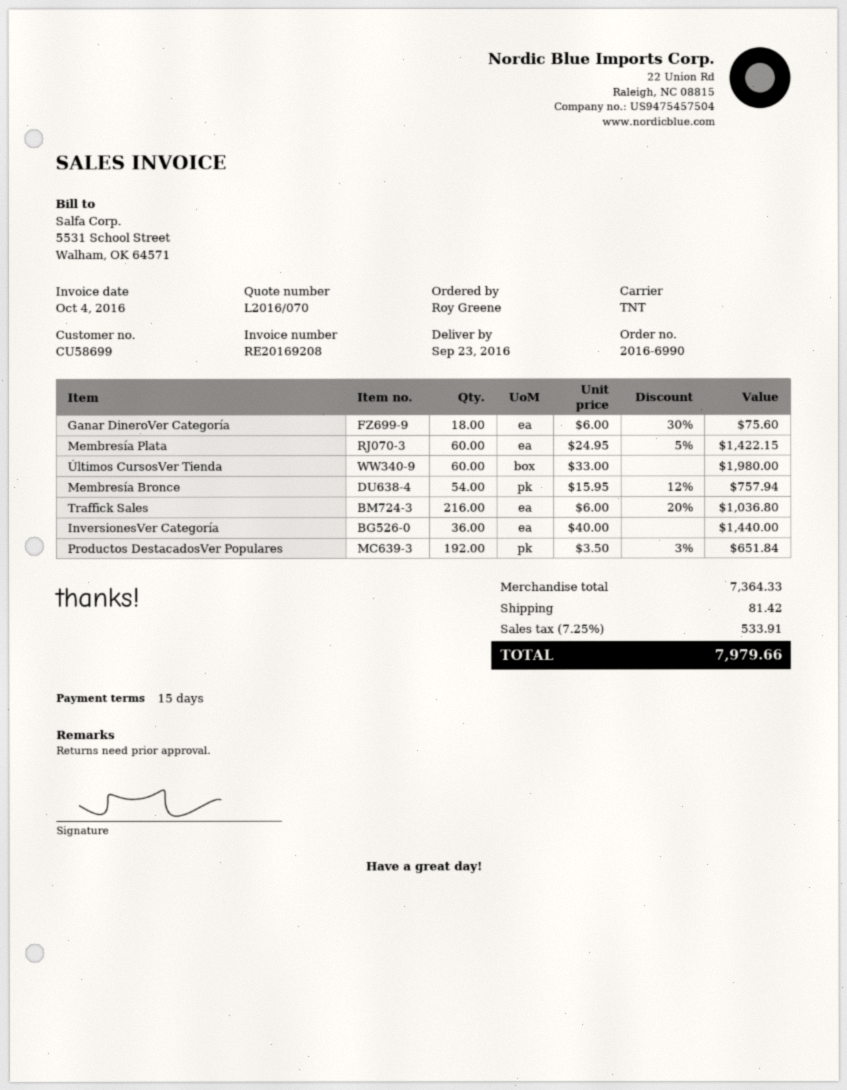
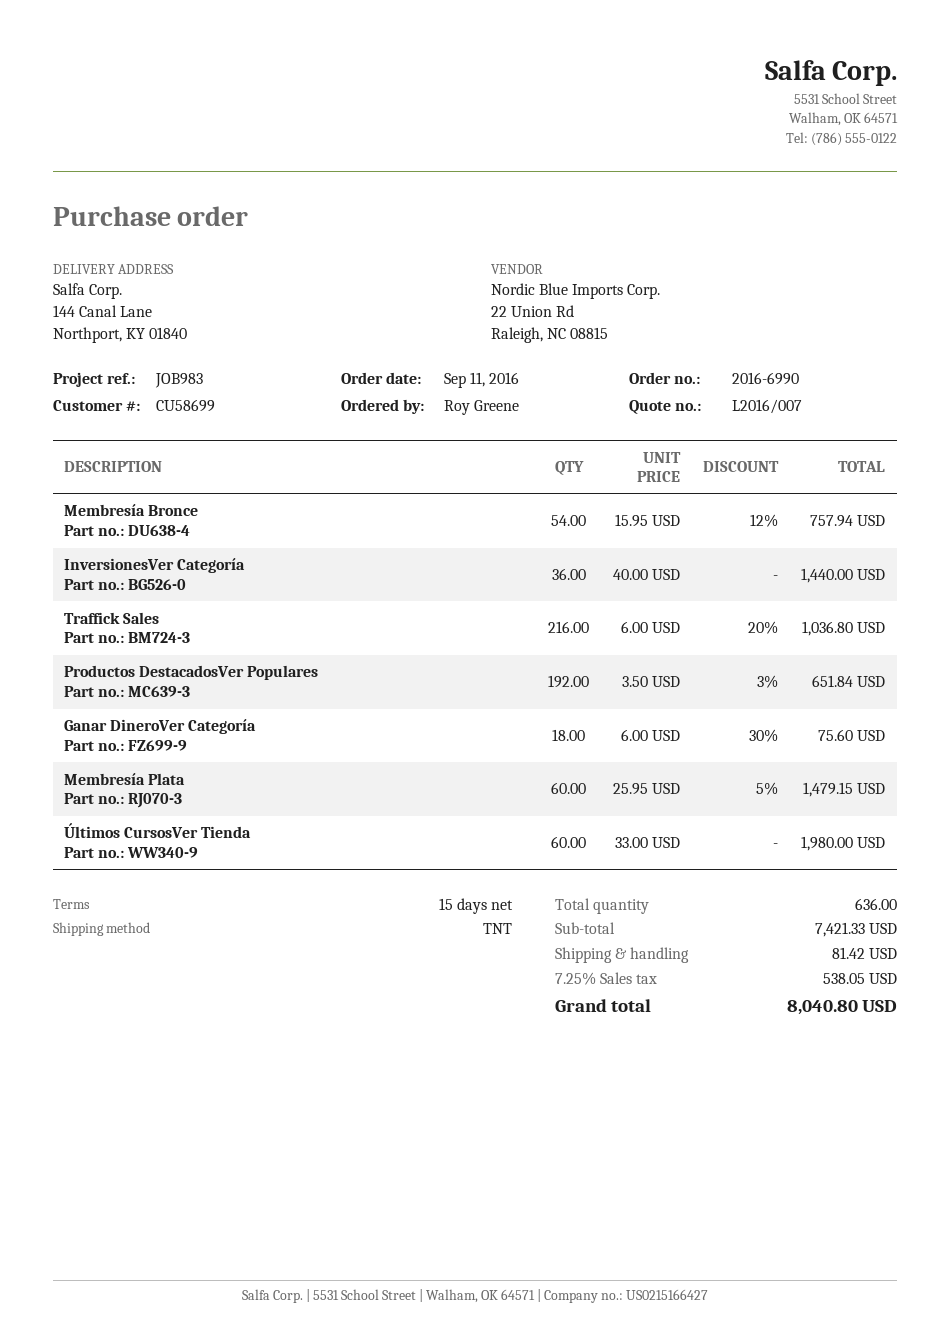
quote number: L2016/070 -> L2016/007
Membresía Plata: 60 x 24.95 - 5% = 1422.15 -> 60 x 25.95 - 5% = 1479.15
subtotal: 7364.33 -> 7421.33
tax: 7.25% = 533.91 -> 7.25% = 538.05
total: 7979.66 -> 8040.80

